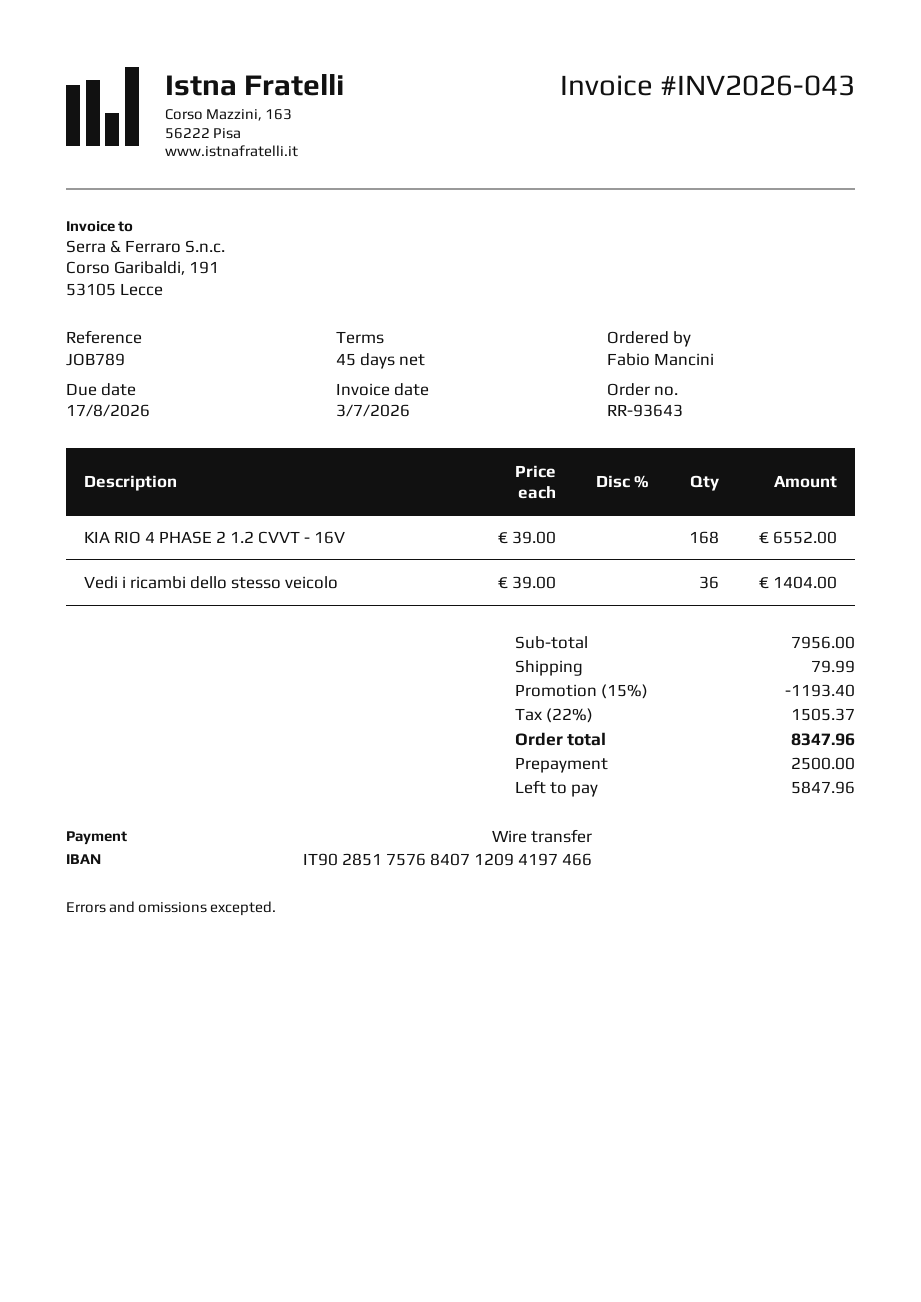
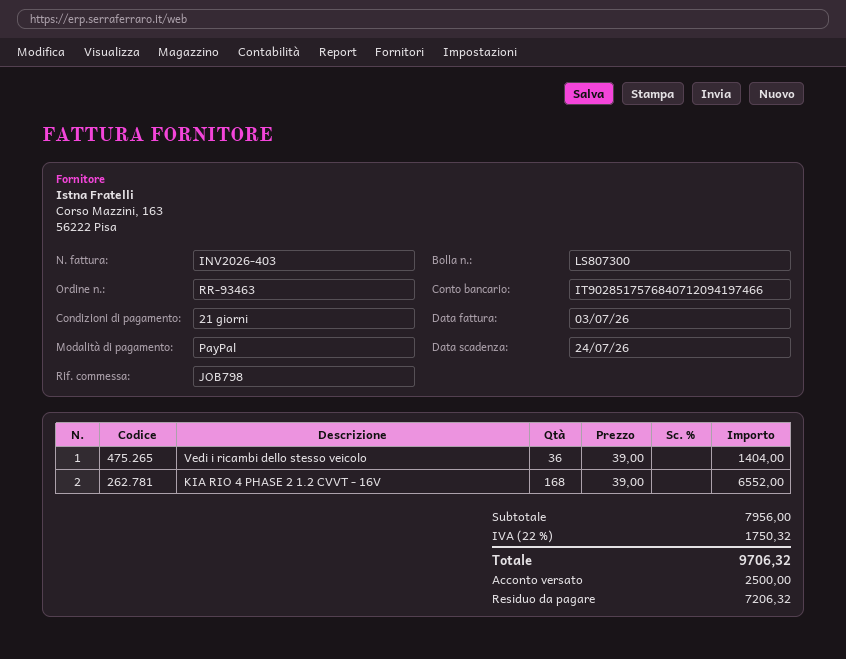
order number: RR-93643 -> RR-93463
invoice number: INV2026-043 -> INV2026-403
payment terms: 45 days -> 21 days
due date: 2026-08-17 -> 2026-07-24
reference: JOB789 -> JOB798
payment method: bank transfer -> PayPal
discount: 15% = 1193.40 -> none
shipping: 79.99 -> none
tax: 22% = 1505.37 -> 22% = 1750.32
total: 8347.96 -> 9706.32
balance: 5847.96 -> 7206.32

